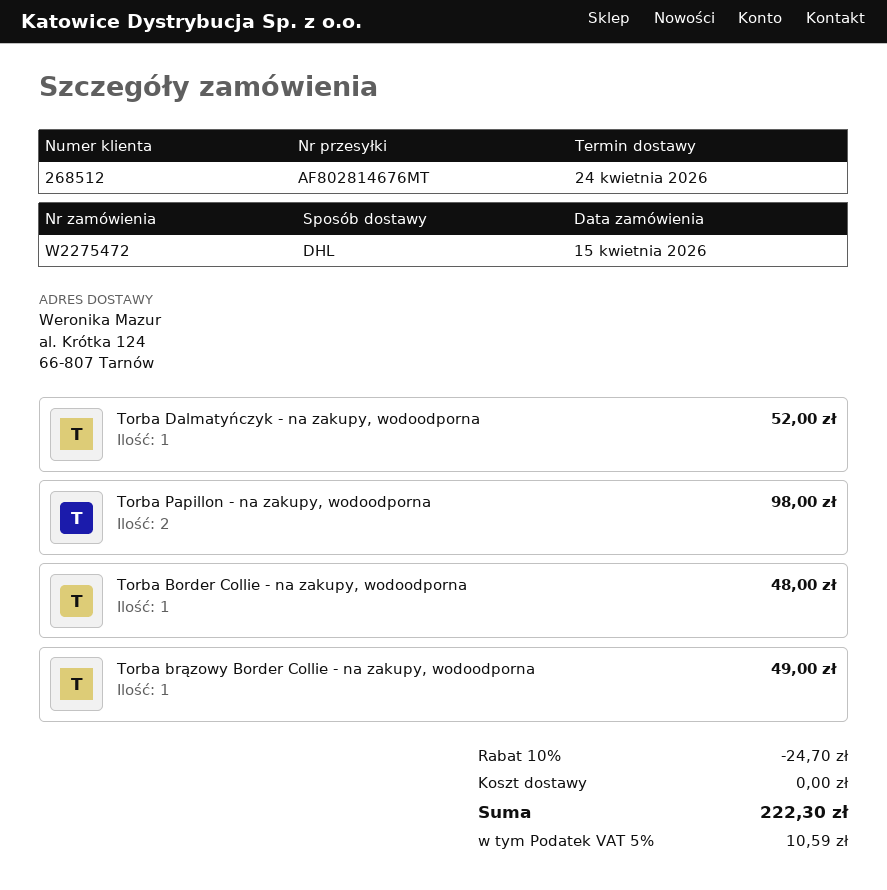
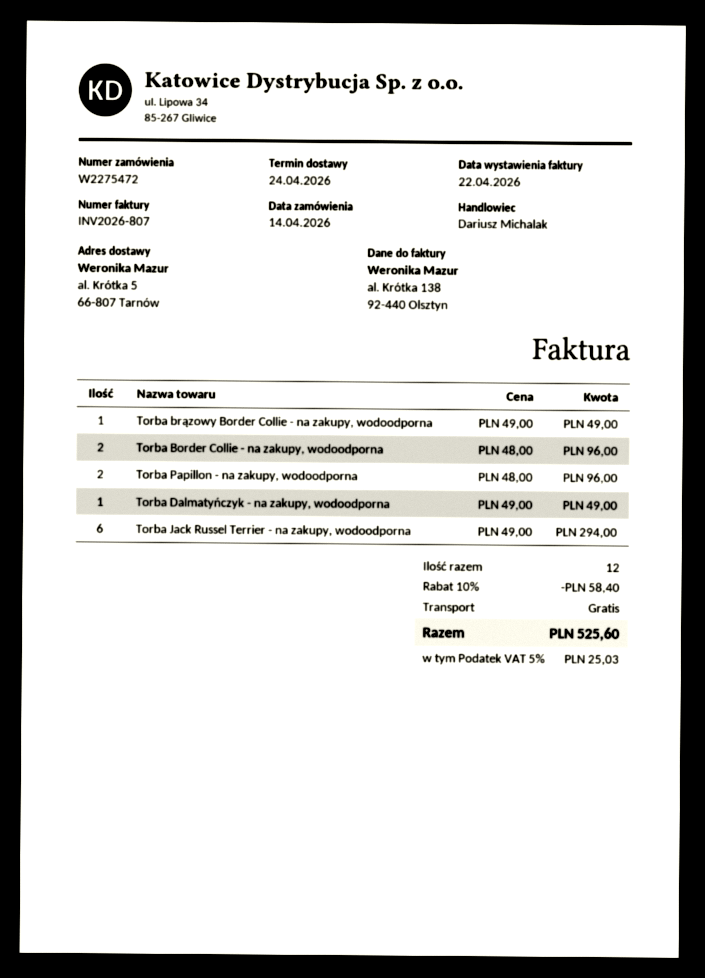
order date: 2026-04-15 -> 2026-04-14
ship to: al. Krótka 124, 66-807 Tarnów -> al. Krótka 5, 66-807 Tarnów
Torba Dalmatyńczyk - na zakupy, wodoodporna: 1 for 52.00 -> 1 for 49.00
Torba Papillon - na zakupy, wodoodporna: 2 for 98.00 -> 2 for 96.00
Torba Border Collie - na zakupy, wodoodporna: 1 for 48.00 -> 2 for 96.00
Torba Jack Russel Terrier - na zakupy, wodoodporna: none -> 6 for 294.00
discount: 10% = 24.70 -> 10% = 58.40
tax: 5% = 10.59 -> 5% = 25.03
total: 222.30 -> 525.60

